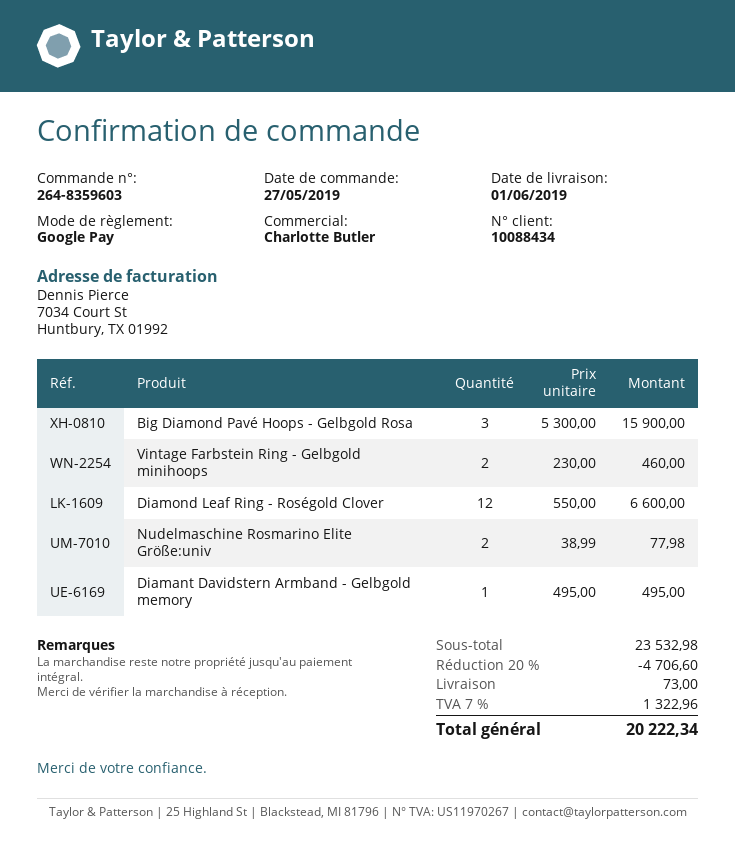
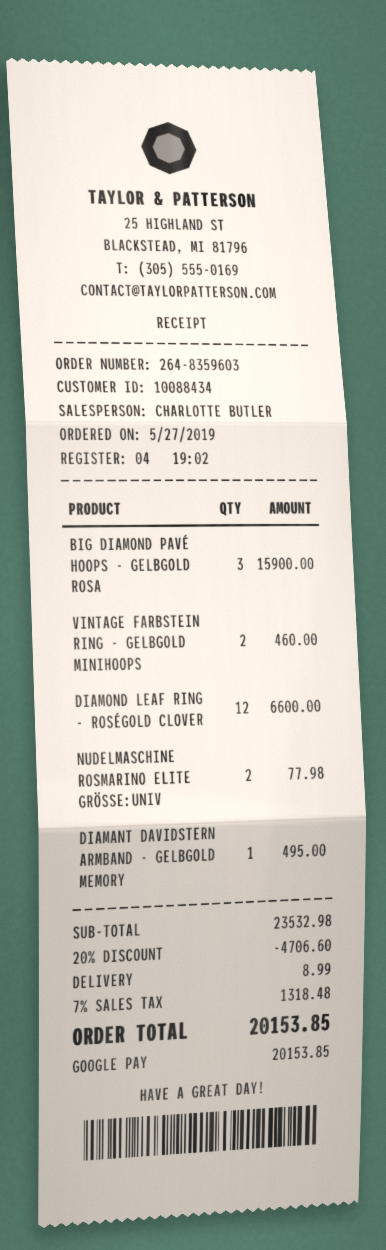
shipping: 73.00 -> 8.99
tax: 7% = 1322.96 -> 7% = 1318.48
total: 20222.34 -> 20153.85

